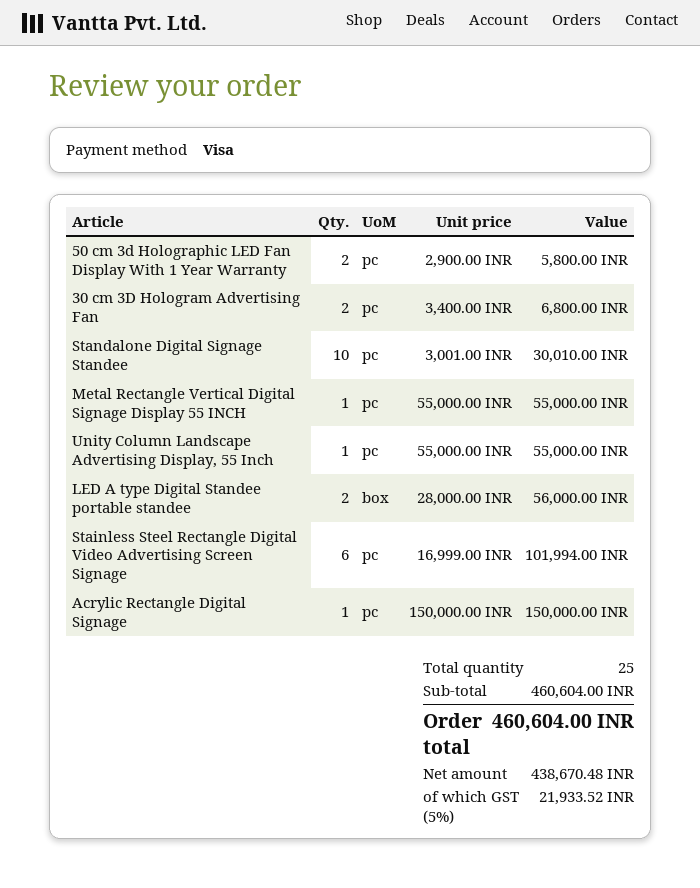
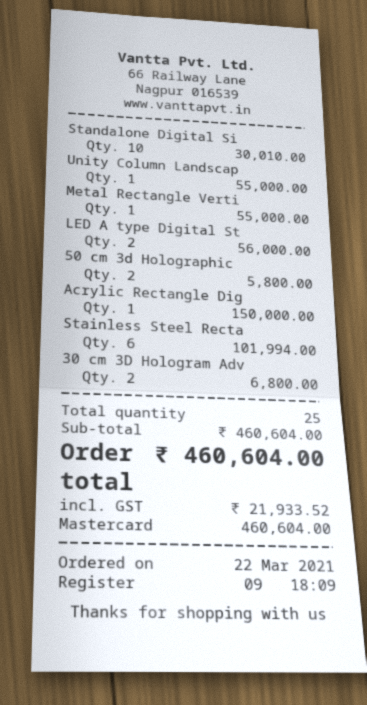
payment method: Visa -> Mastercard

